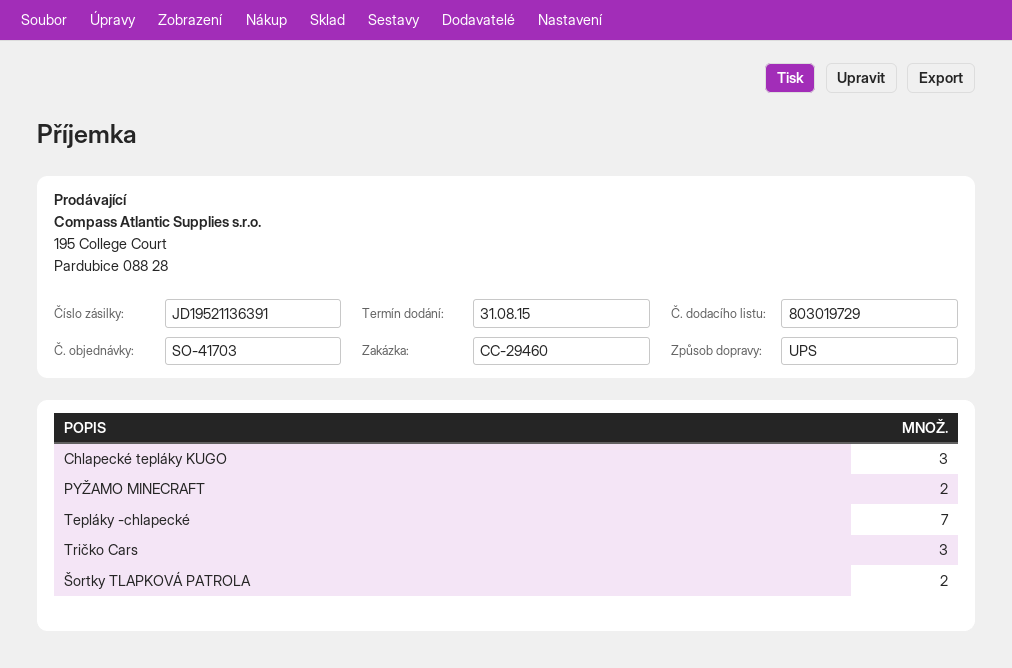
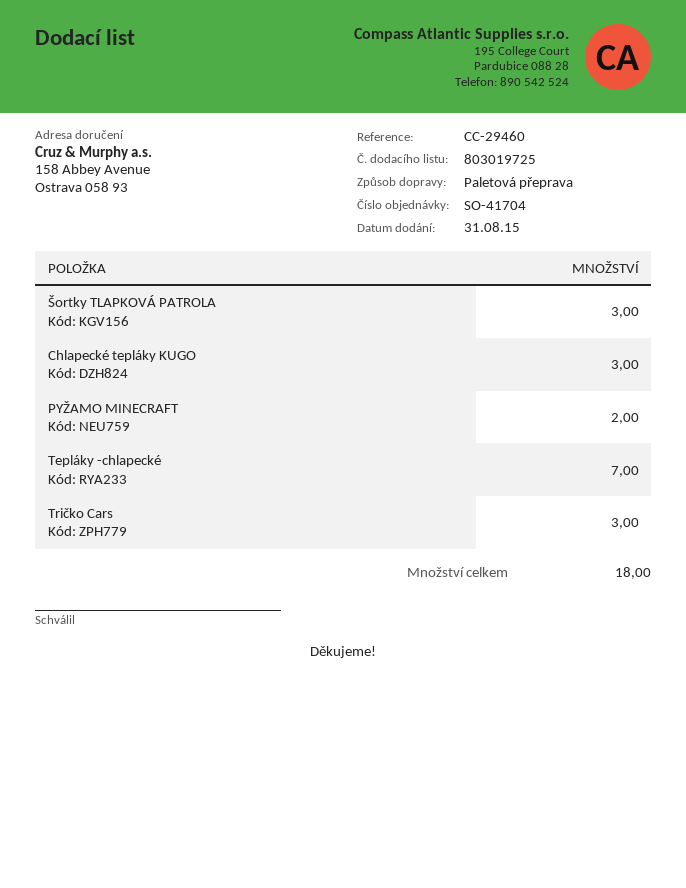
order number: SO-41703 -> SO-41704
delivery note number: 803019729 -> 803019725
shipping method: UPS -> pallet freight
Šortky TLAPKOVÁ PATROLA: 2 -> 3

